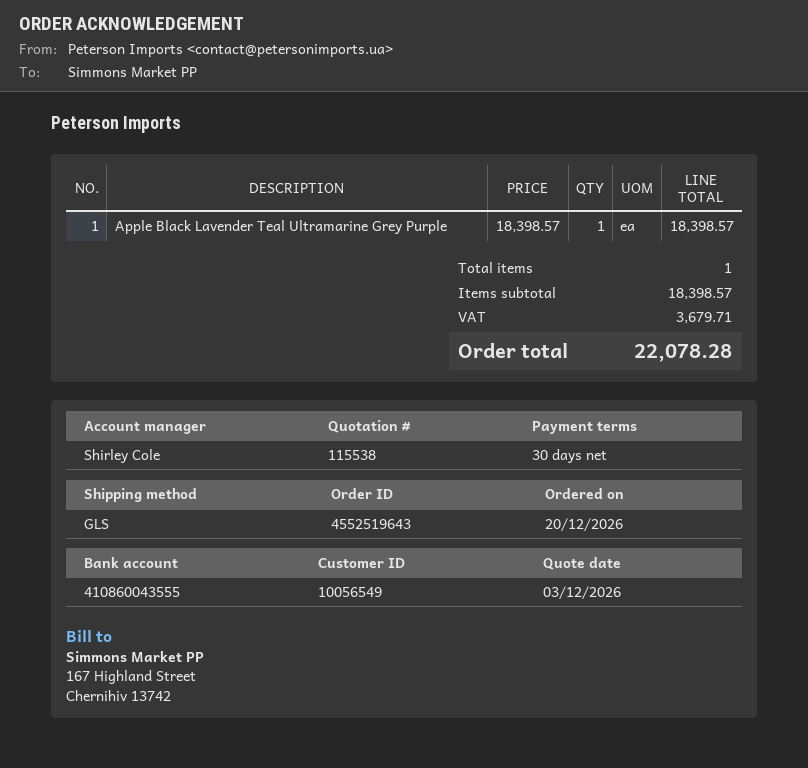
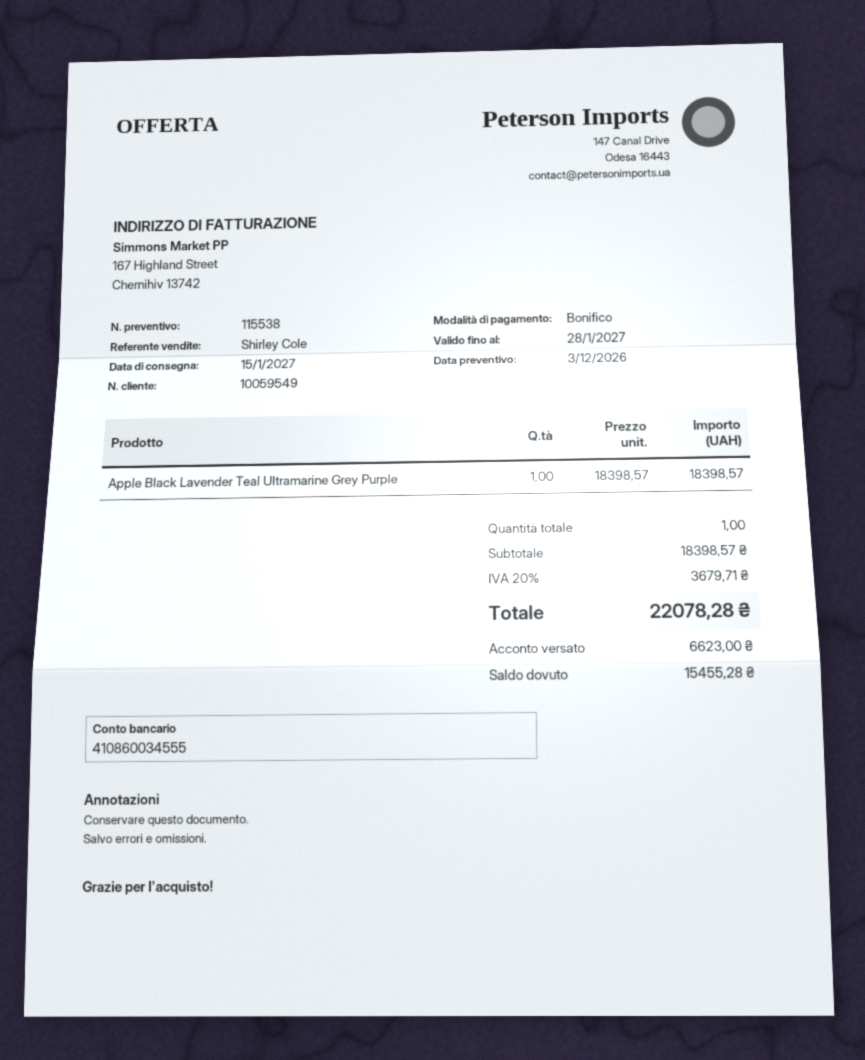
customer number: 10056549 -> 10059549
bank account: 410860043555 -> 410860034555

